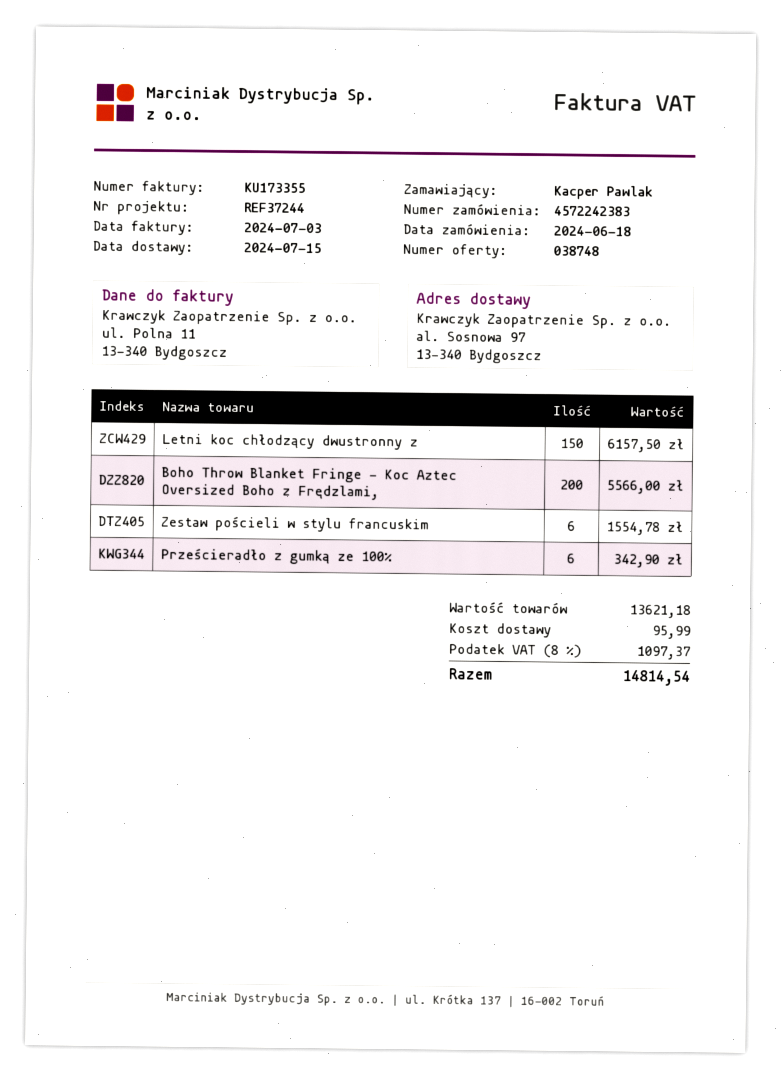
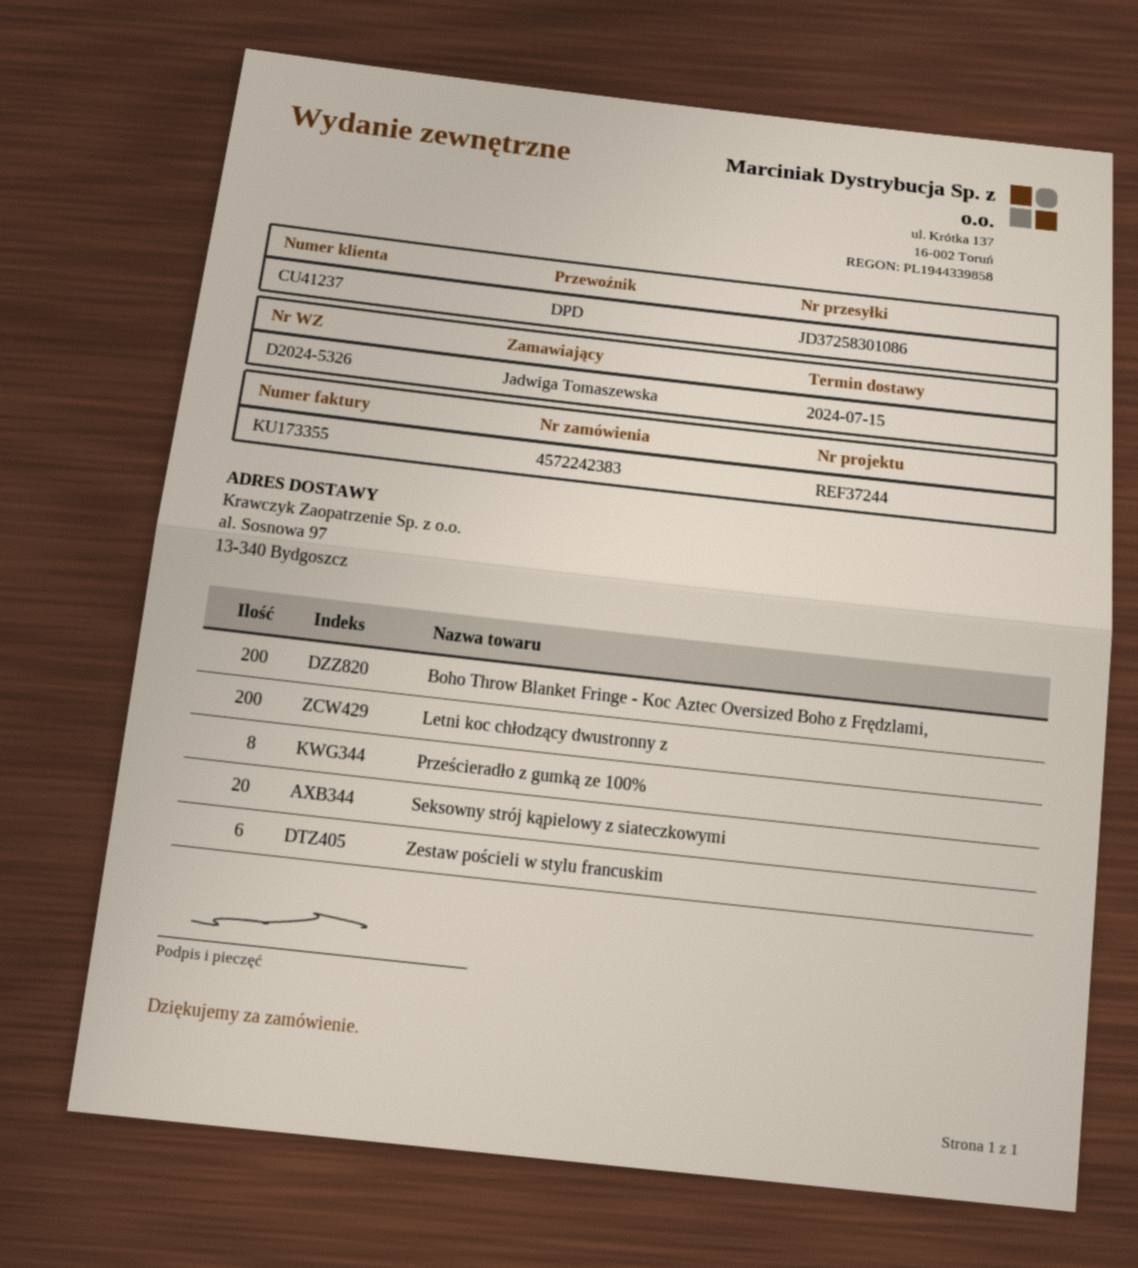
ordered by: Kacper Pawlak -> Jadwiga Tomaszewska
Letni koc chłodzący dwustronny z: 150 -> 200
Prześcieradło z gumką ze 100%: 6 -> 8
Seksowny strój kąpielowy z siateczkowymi: none -> 20

